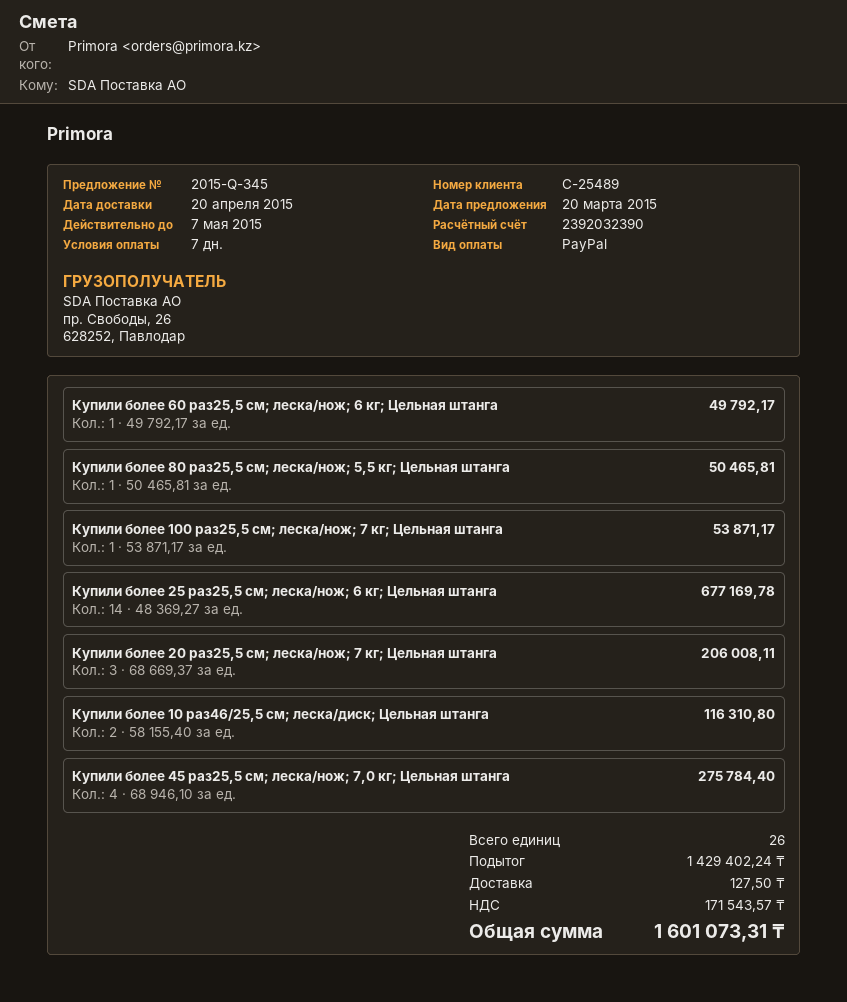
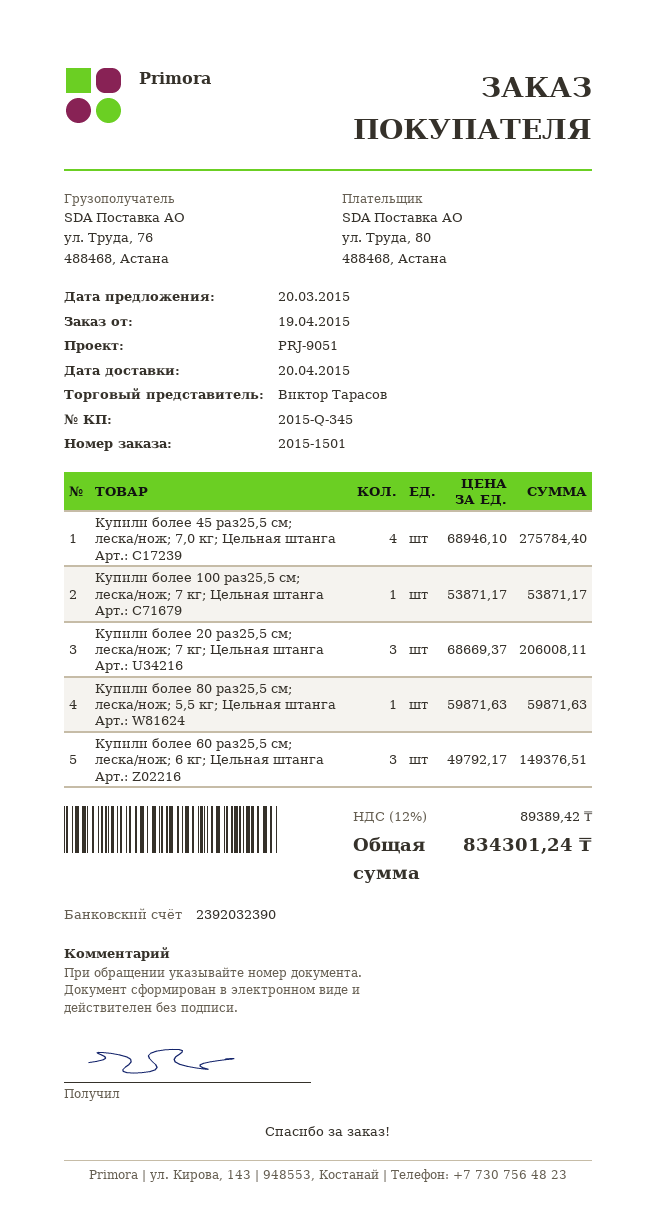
ship to: пр. Свободы, 26, 628252, Павлодар -> ул. Труда, 76, 488468, Астана
Купили более 60 раз25,5 см; леска/нож; 6 кг; Цельная штанга: 1 x 49792.17 = 49792.17 -> 3 x 49792.17 = 149376.51
Купили более 80 раз25,5 см; леска/нож; 5,5 кг; Цельная штанга: 1 x 50465.81 = 50465.81 -> 1 x 59871.63 = 59871.63
Купили более 25 раз25,5 см; леска/нож; 6 кг; Цельная штанга: 14 x 48369.27 = 677169.78 -> none
Купили более 10 раз46/25,5 см; леска/диск; Цельная штанга: 2 x 58155.40 = 116310.80 -> none
shipping: 127.50 -> none
tax: 171543.57 -> 89389.42
total: 1601073.31 -> 834301.24

